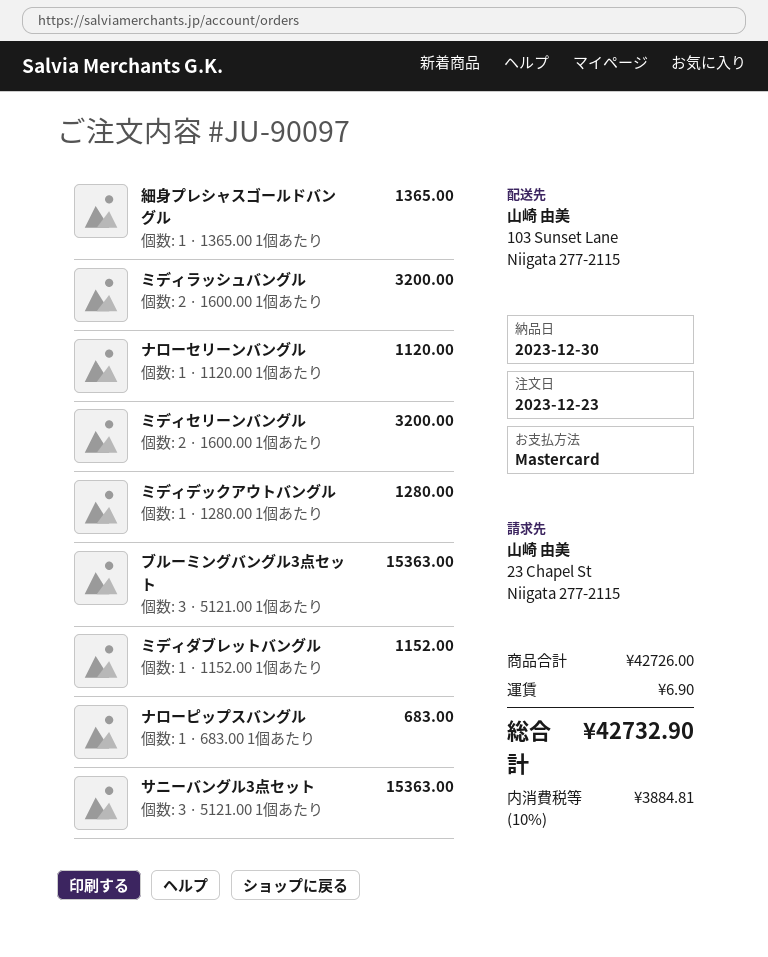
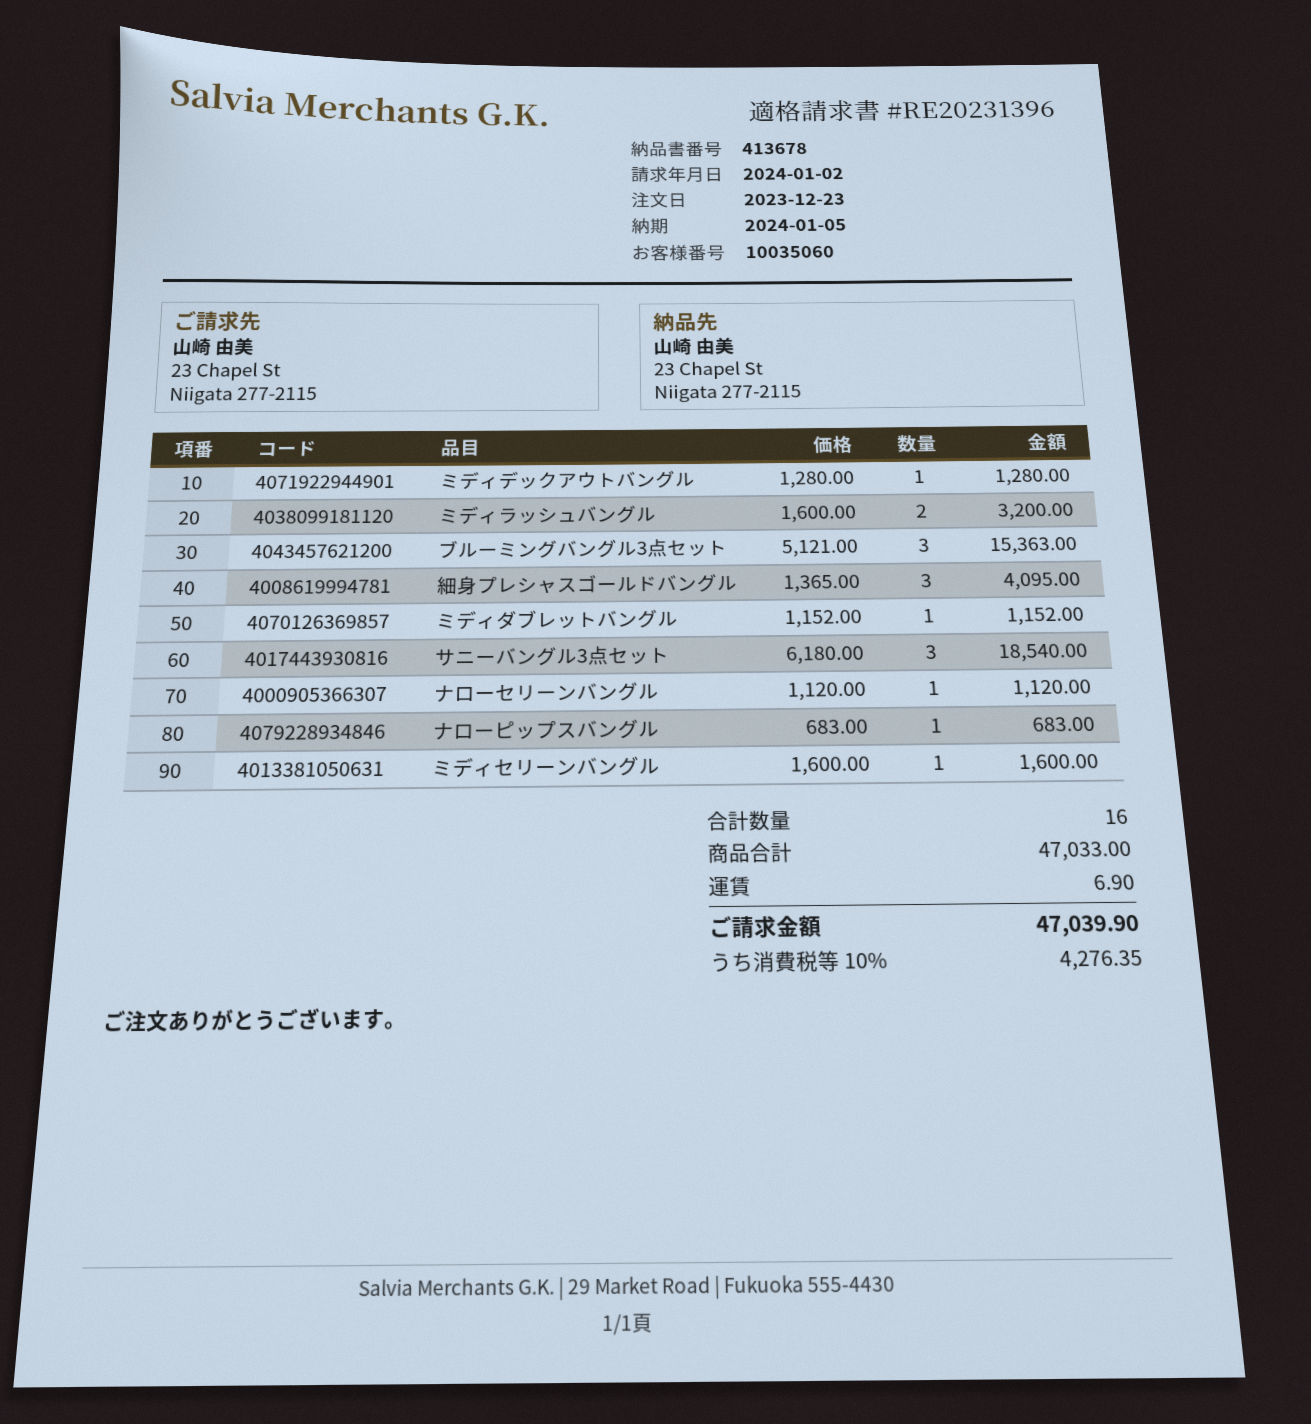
delivery date: 2023-12-30 -> 2024-01-05
ship to: 103 Sunset Lane, Niigata 277-2115 -> 23 Chapel St, Niigata 277-2115
細身プレシャスゴールドバングル: 1 x 1365.00 = 1365.00 -> 3 x 1365.00 = 4095.00
ミディセリーンバングル: 2 x 1600.00 = 3200.00 -> 1 x 1600.00 = 1600.00
サニーバングル3点セット: 3 x 5121.00 = 15363.00 -> 3 x 6180.00 = 18540.00
subtotal: 42726.00 -> 47033.00
tax: 10% = 3884.81 -> 10% = 4276.35
total: 42732.90 -> 47039.90

